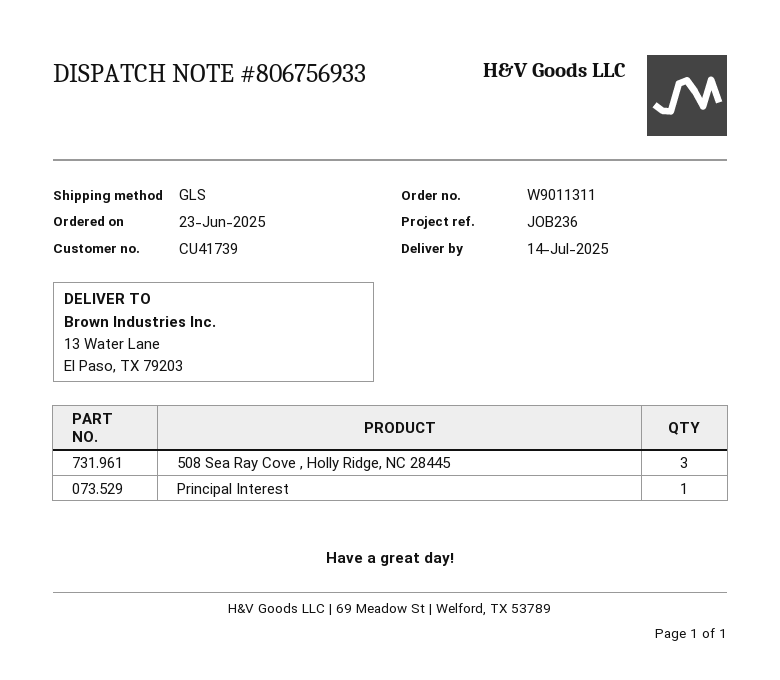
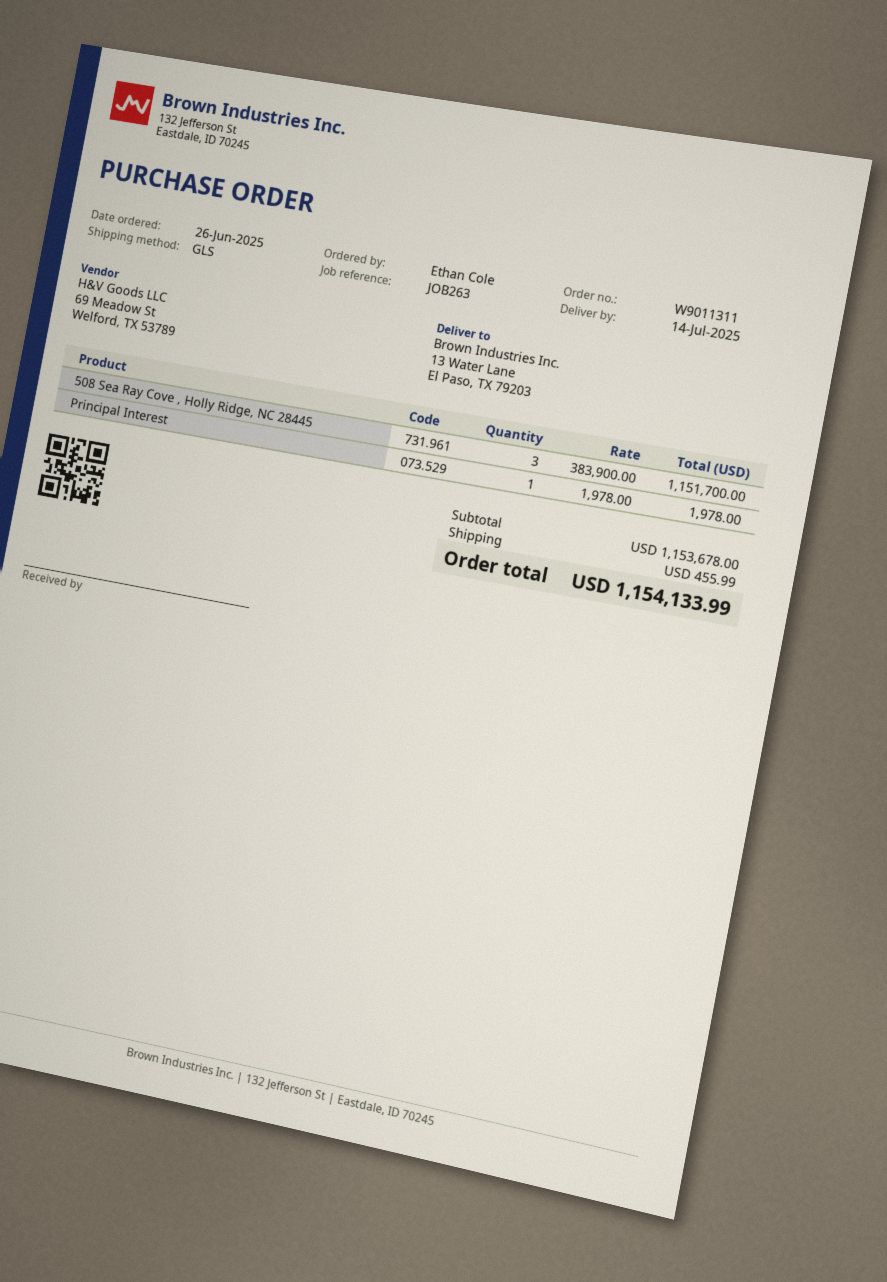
order date: 2025-06-23 -> 2025-06-26
reference: JOB236 -> JOB263

